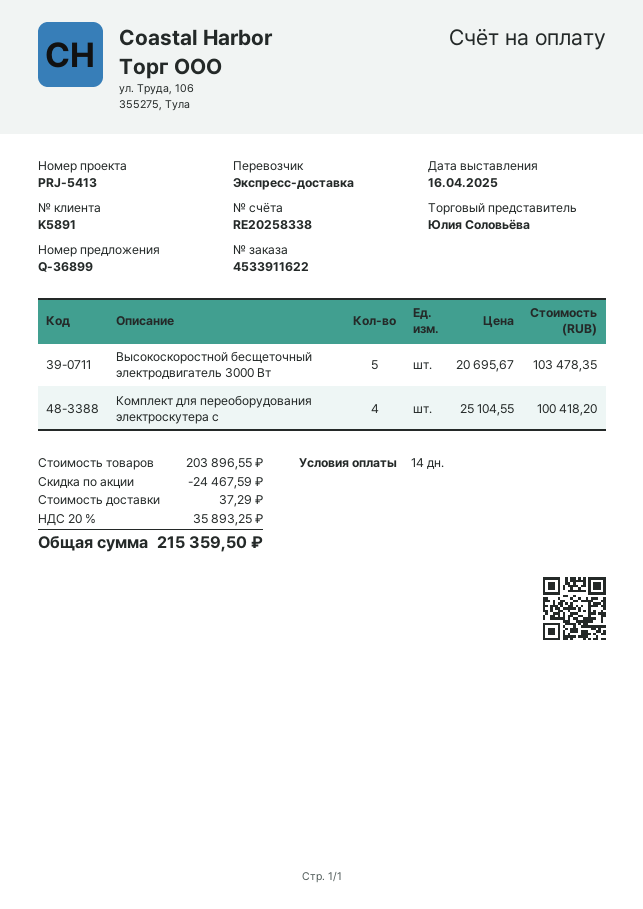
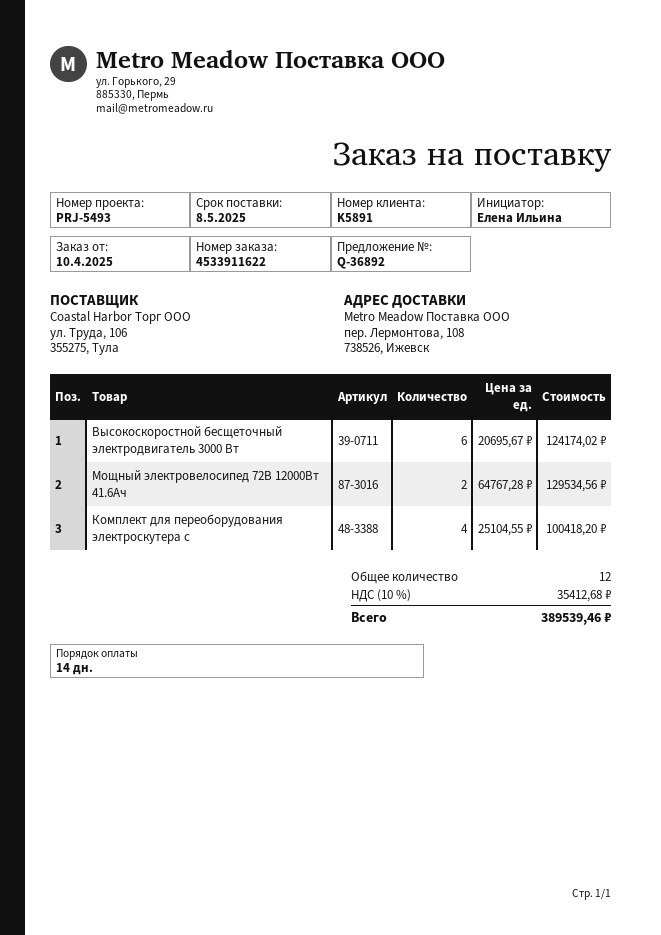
quote number: Q-36899 -> Q-36892
reference: PRJ-5413 -> PRJ-5493
Высокоскоростной бесщеточный электродвигатель 3000 Вт: 5 x 20695.67 = 103478.35 -> 6 x 20695.67 = 124174.02
Мощный электровелосипед 72В 12000Вт 41.6Ач: none -> 2 x 64767.28 = 129534.56
discount: 24467.59 -> none
shipping: 37.29 -> none
tax: 20% = 35893.25 -> 10% = 35412.68
total: 215359.50 -> 389539.46

